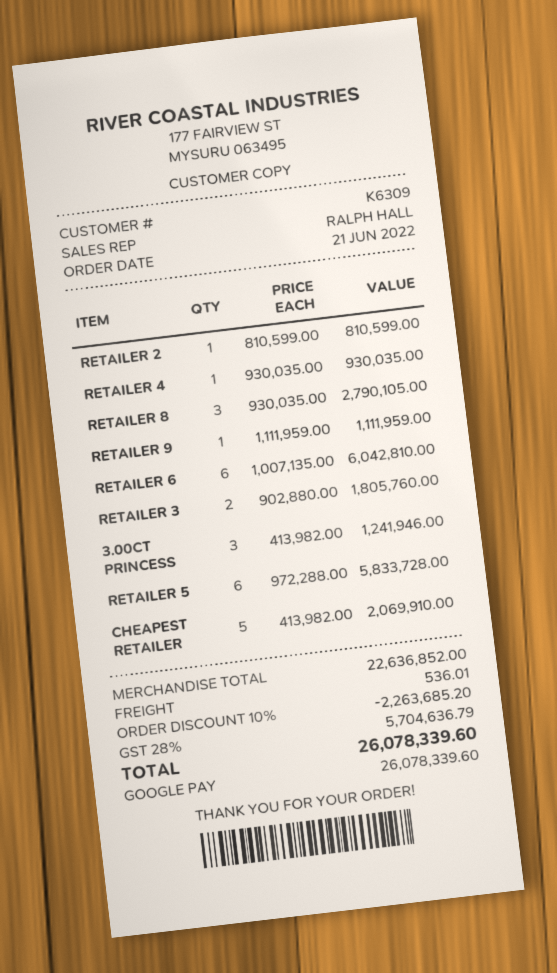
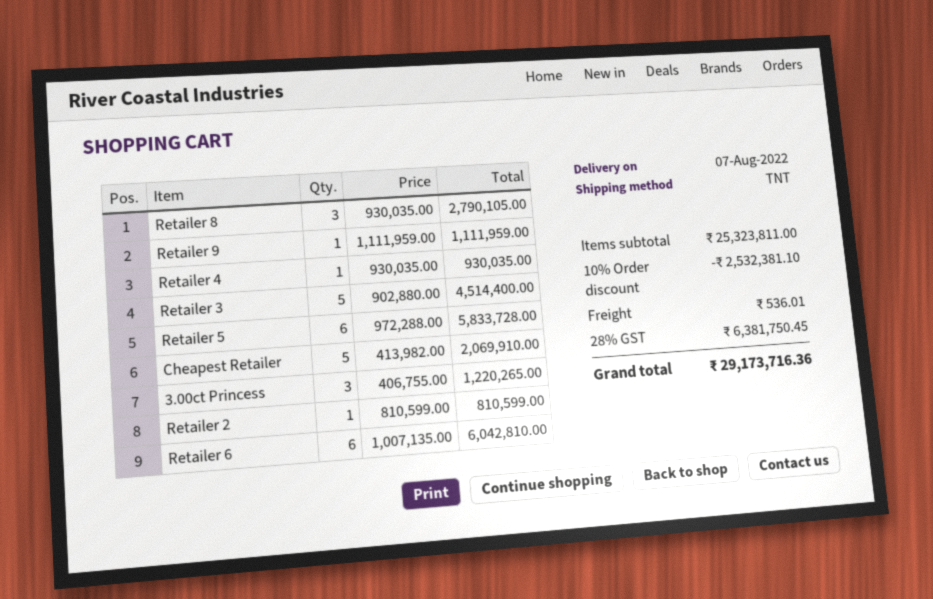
RETAILER 3: 2 x 902880.00 = 1805760.00 -> 5 x 902880.00 = 4514400.00
3.00CT PRINCESS: 3 x 413982.00 = 1241946.00 -> 3 x 406755.00 = 1220265.00
subtotal: 22636852.00 -> 25323811.00
discount: 10% = 2263685.20 -> 10% = 2532381.10
tax: 28% = 5704636.79 -> 28% = 6381750.45
total: 26078339.60 -> 29173716.36

